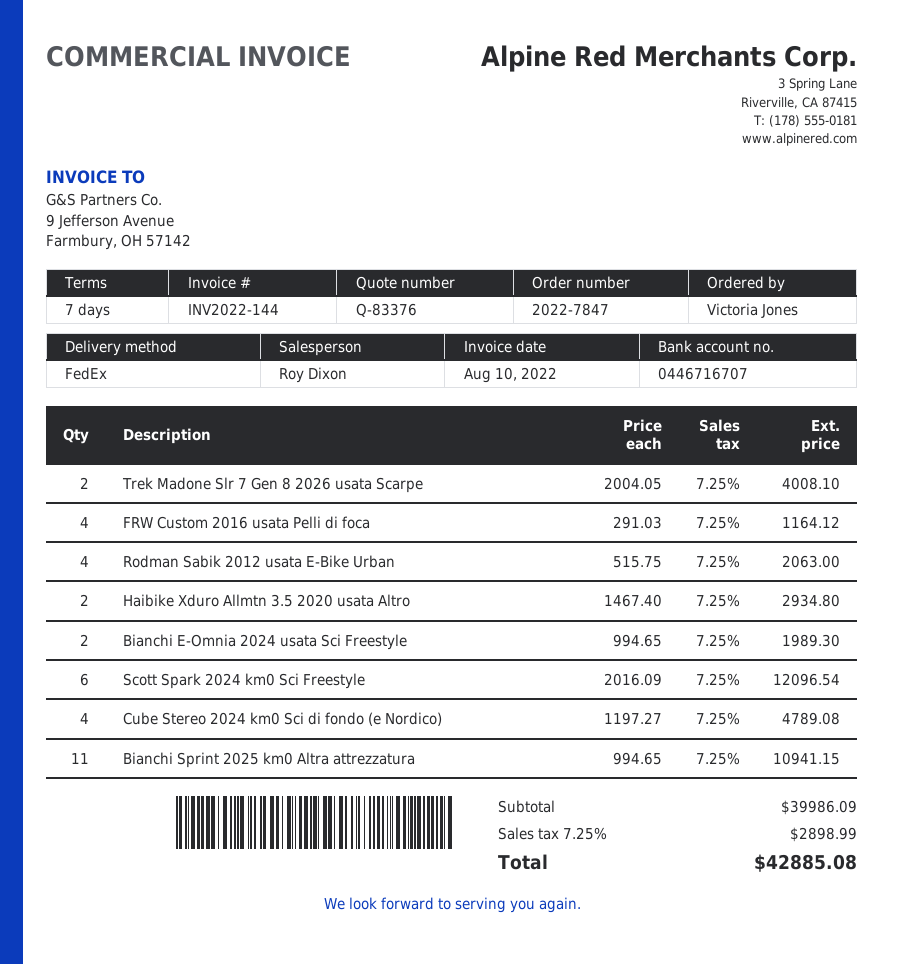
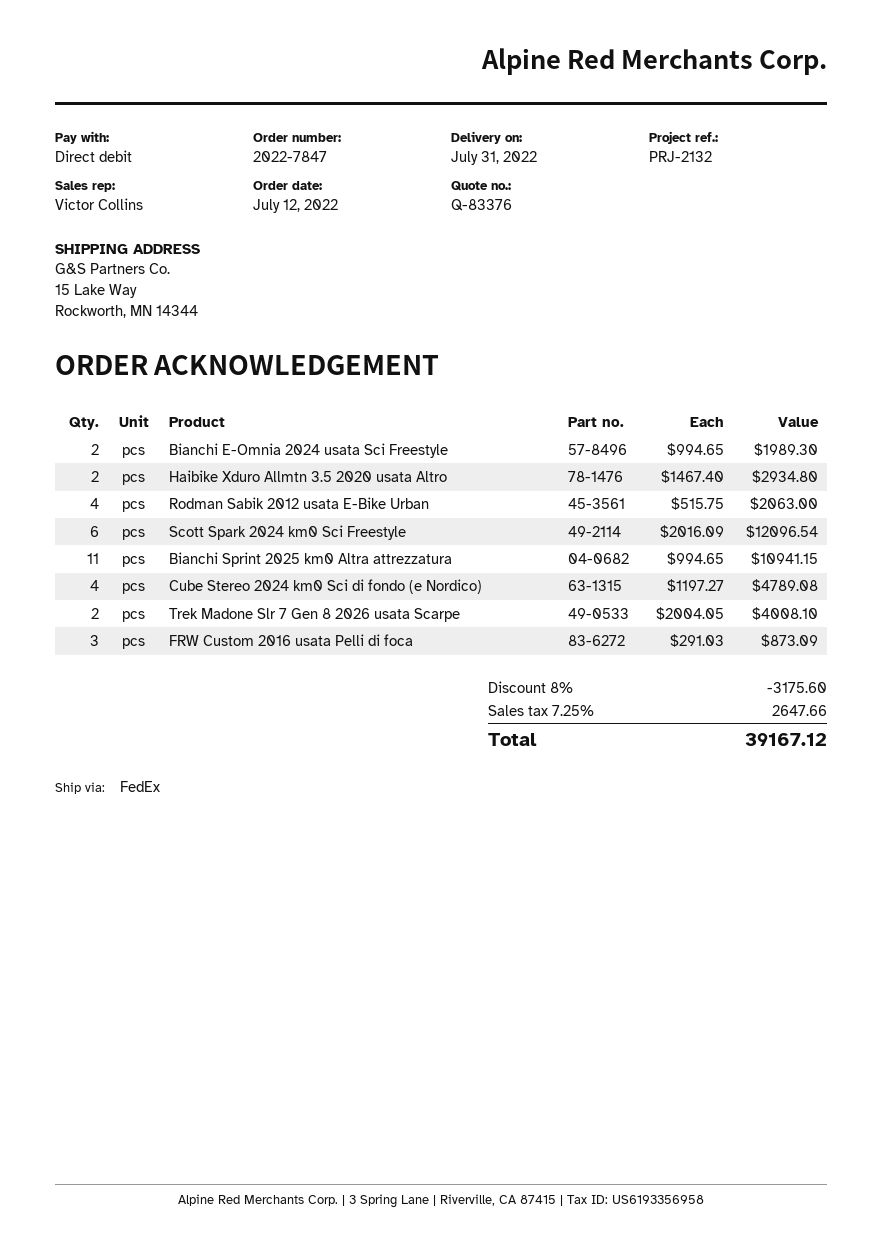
sales rep: Roy Dixon -> Victor Collins
FRW Custom 2016 usata Pelli di foca: 4 x 291.03 = 1164.12 -> 3 x 291.03 = 873.09
discount: none -> 8% = 3175.60
tax: 7.25% = 2898.99 -> 7.25% = 2647.66
total: 42885.08 -> 39167.12

